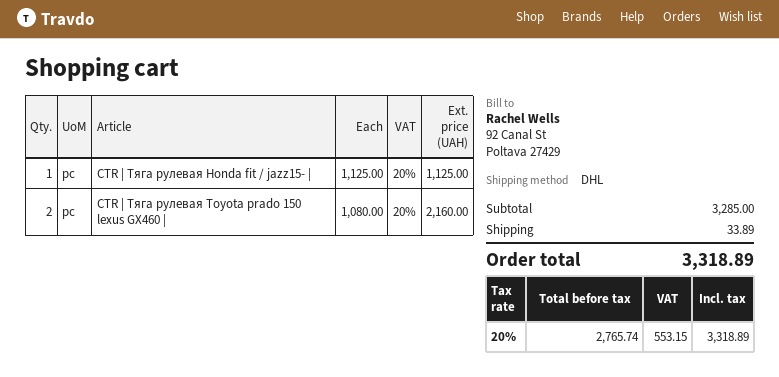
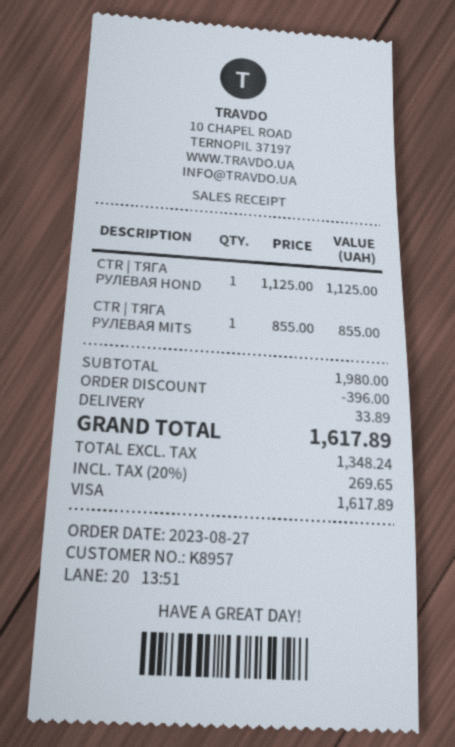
CTR | Тяга рулевая Toyota prado 150 lexus GX460 |: 2 x 1080.00 = 2160.00 -> none
CTR | ТЯГА РУЛЕВАЯ MITS: none -> 1 x 855.00 = 855.00
subtotal: 3285.00 -> 1980.00
discount: none -> 396.00
net: 2765.74 -> 1348.24
tax: 20% = 553.15 -> 20% = 269.65
total: 3318.89 -> 1617.89

